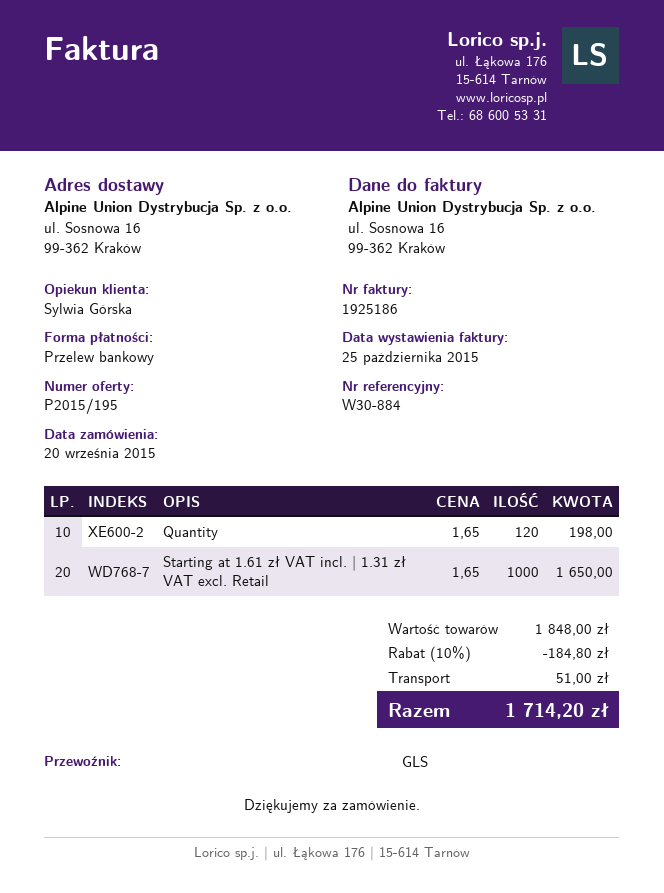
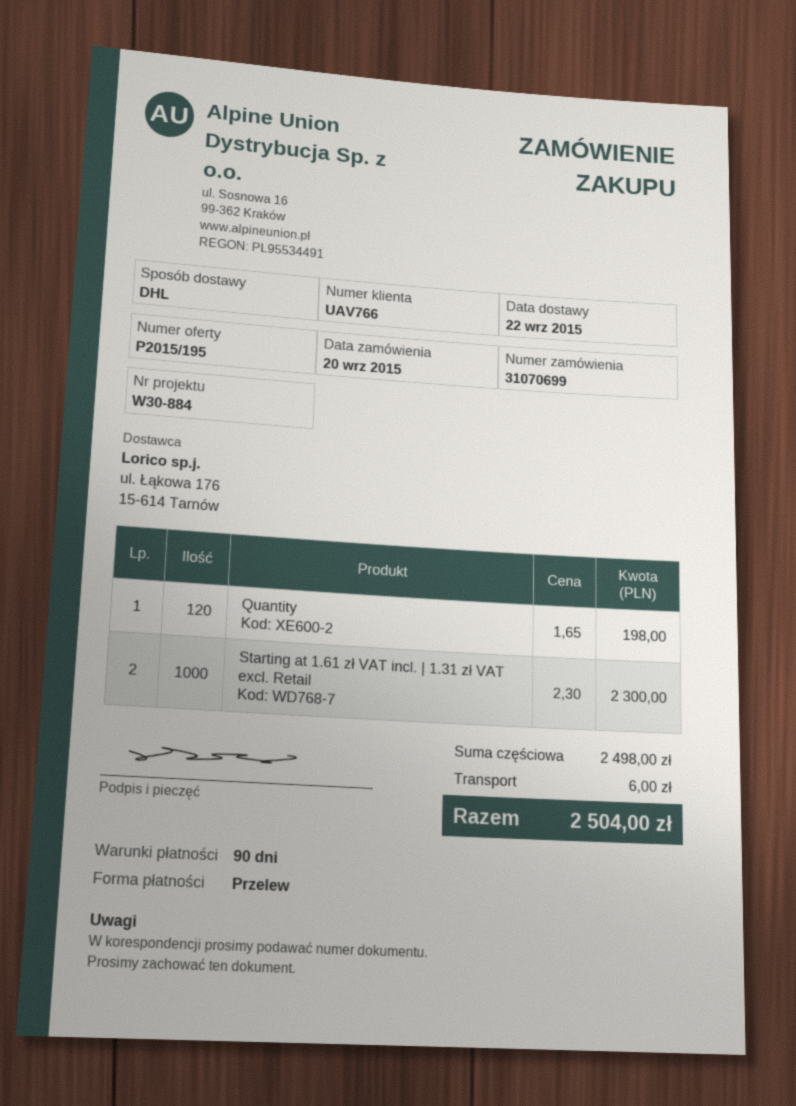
shipping method: GLS -> DHL
Starting at 1.61 zł VAT incl. | 1.31 zł VAT excl. Retail: 1000 x 1.65 = 1650.00 -> 1000 x 2.30 = 2300.00
subtotal: 1848.00 -> 2498.00
discount: 10% = 184.80 -> none
shipping: 51.00 -> 6.00
total: 1714.20 -> 2504.00

